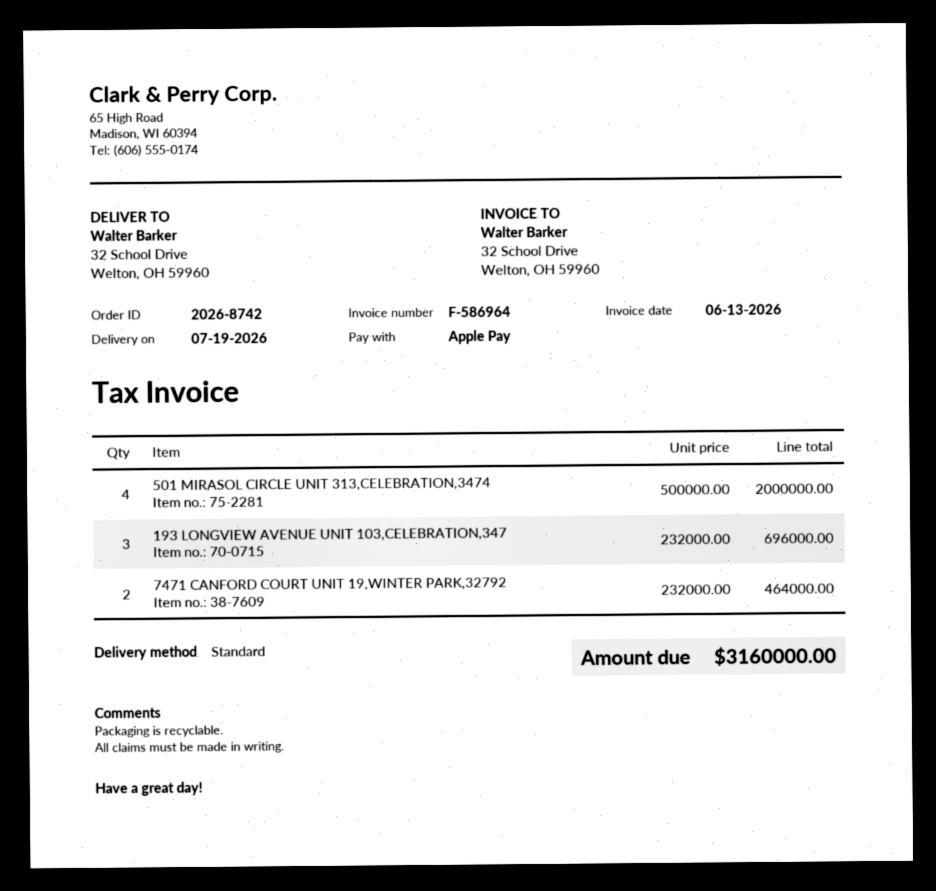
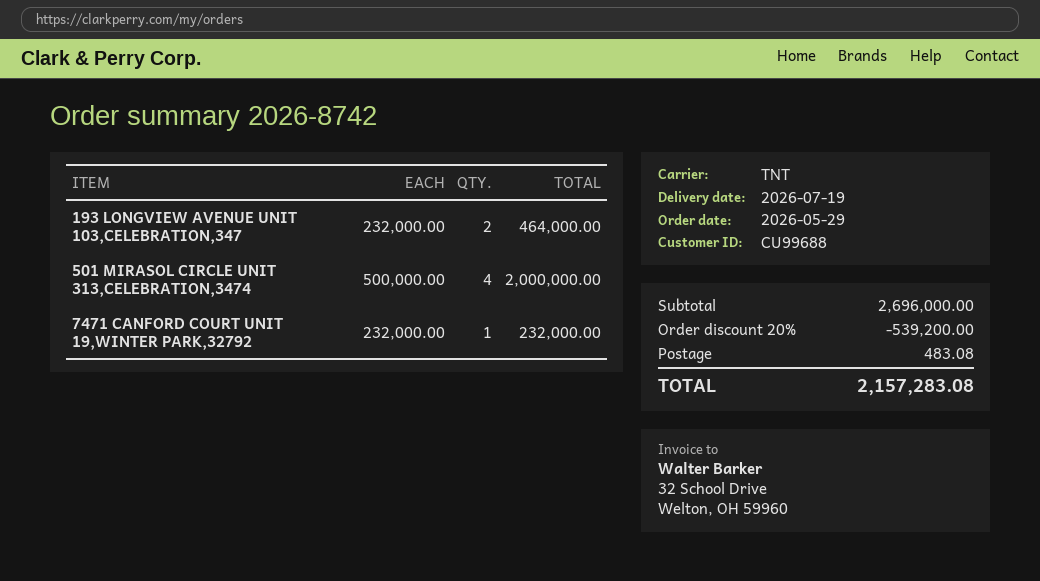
shipping method: standard -> TNT
193 LONGVIEW AVENUE UNIT 103,CELEBRATION,347: 3 x 232000.00 = 696000.00 -> 2 x 232000.00 = 464000.00
7471 CANFORD COURT UNIT 19,WINTER PARK,32792: 2 x 232000.00 = 464000.00 -> 1 x 232000.00 = 232000.00
discount: none -> 20% = 539200.00
shipping: none -> 483.08
total: 3160000.00 -> 2157283.08

